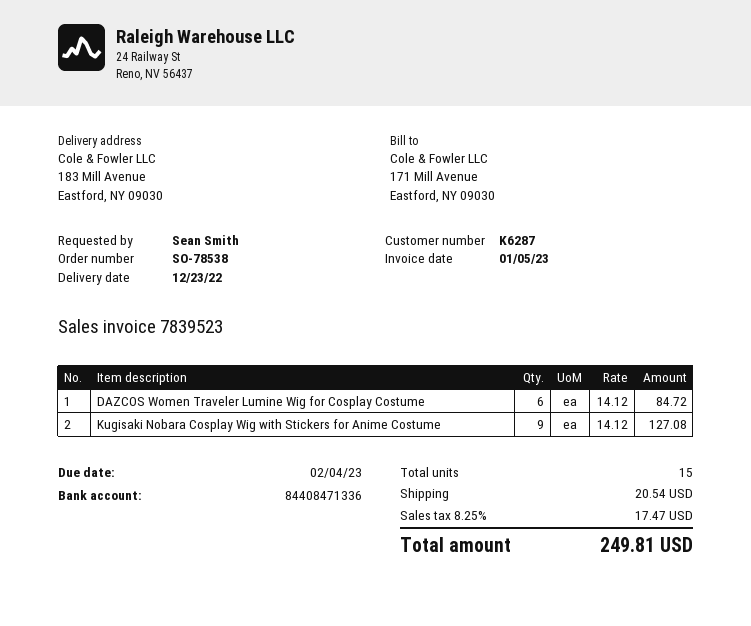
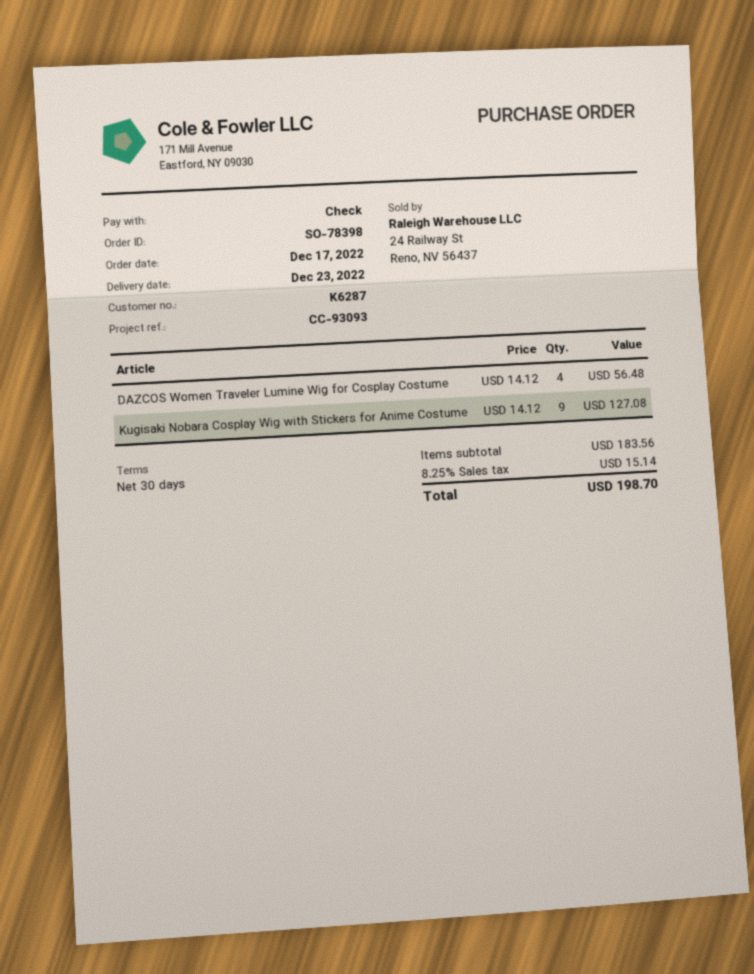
order number: SO-78538 -> SO-78398
DAZCOS Women Traveler Lumine Wig for Cosplay Costume: 6 x 14.12 = 84.72 -> 4 x 14.12 = 56.48
shipping: 20.54 -> none
tax: 8.25% = 17.47 -> 8.25% = 15.14
total: 249.81 -> 198.70

